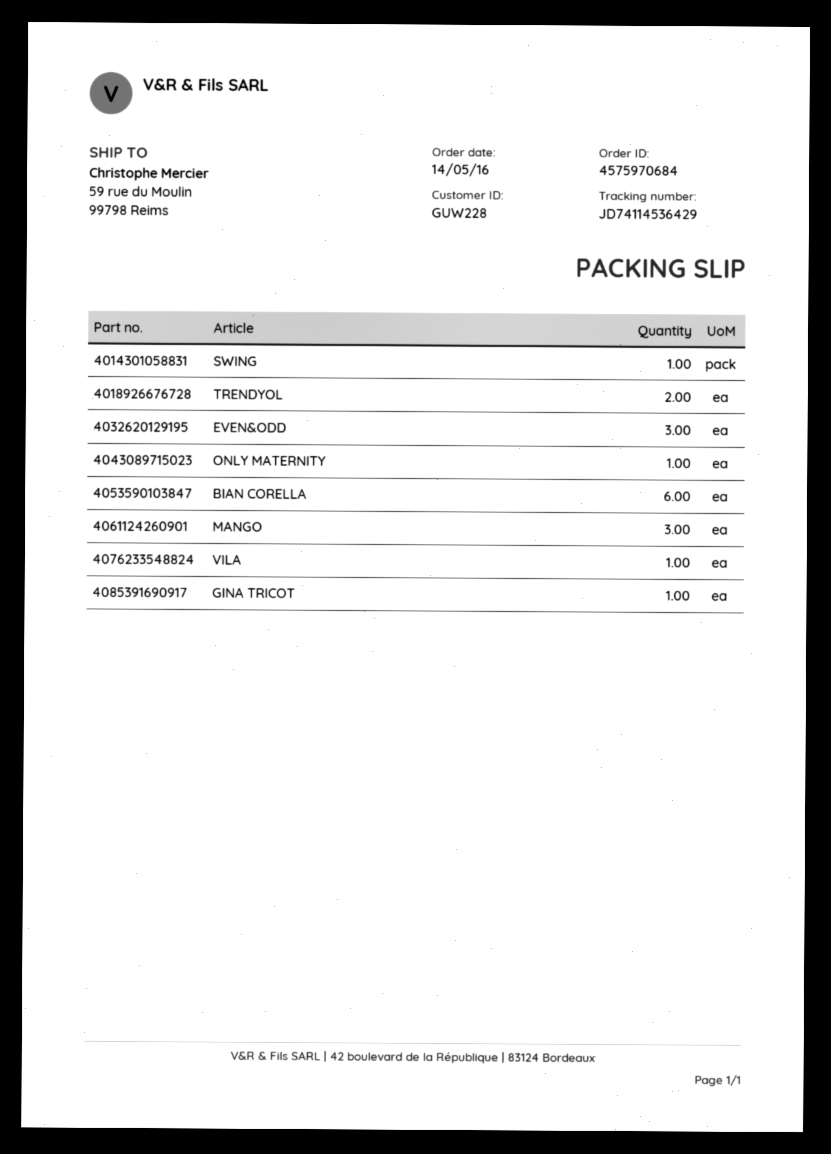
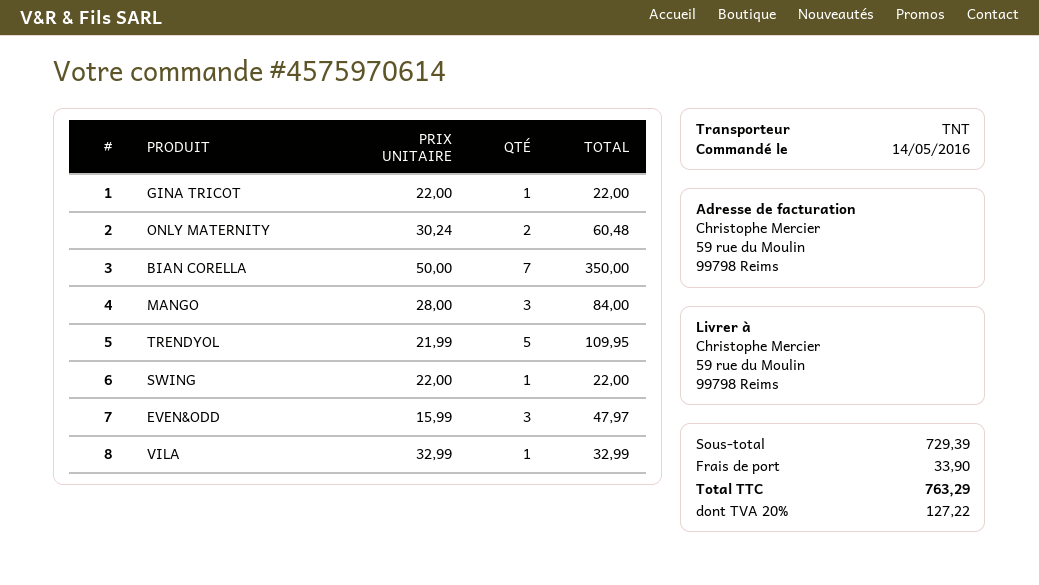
order number: 4575970684 -> 4575970614
TRENDYOL: 2 -> 5
ONLY MATERNITY: 1 -> 2
BIAN CORELLA: 6 -> 7

